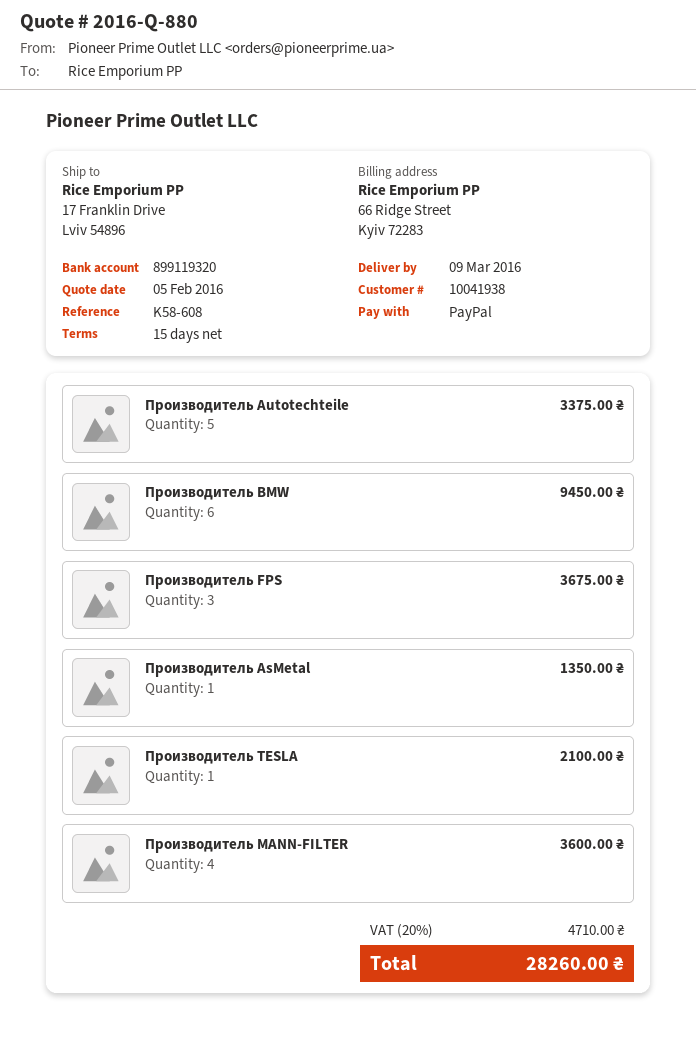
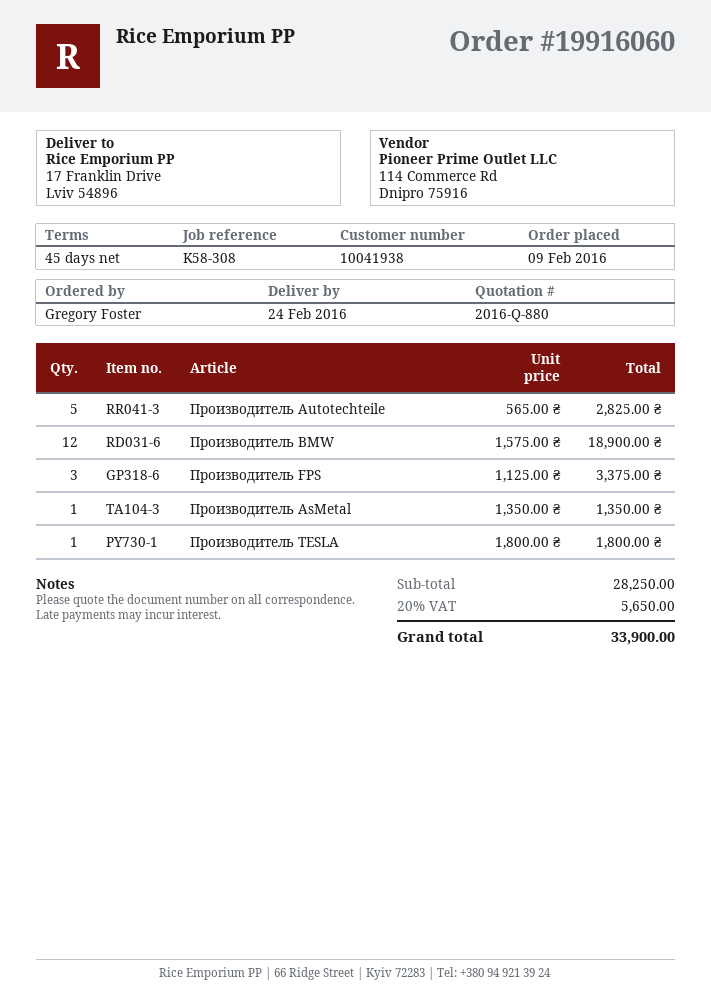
delivery date: 2016-03-09 -> 2016-02-24
payment terms: 15 days -> 45 days
reference: K58-608 -> K58-308
Производитель Autotechteile: 5 for 3375.00 -> 5 for 2825.00
Производитель BMW: 6 for 9450.00 -> 12 for 18900.00
Производитель FPS: 3 for 3675.00 -> 3 for 3375.00
Производитель TESLA: 1 for 2100.00 -> 1 for 1800.00
Производитель MANN-FILTER: 4 for 3600.00 -> none
tax: 20% = 4710.00 -> 20% = 5650.00
total: 28260.00 -> 33900.00

